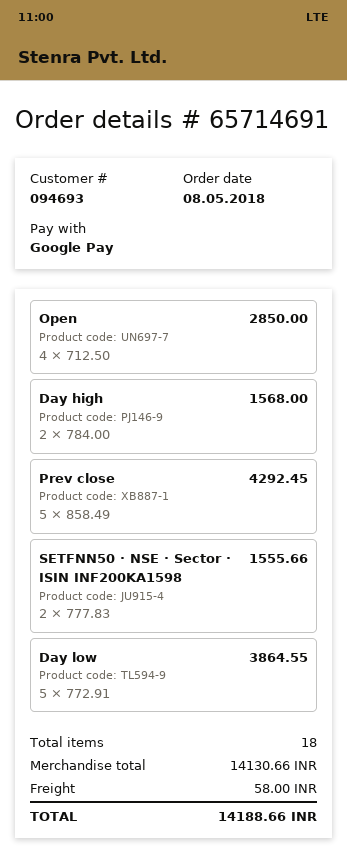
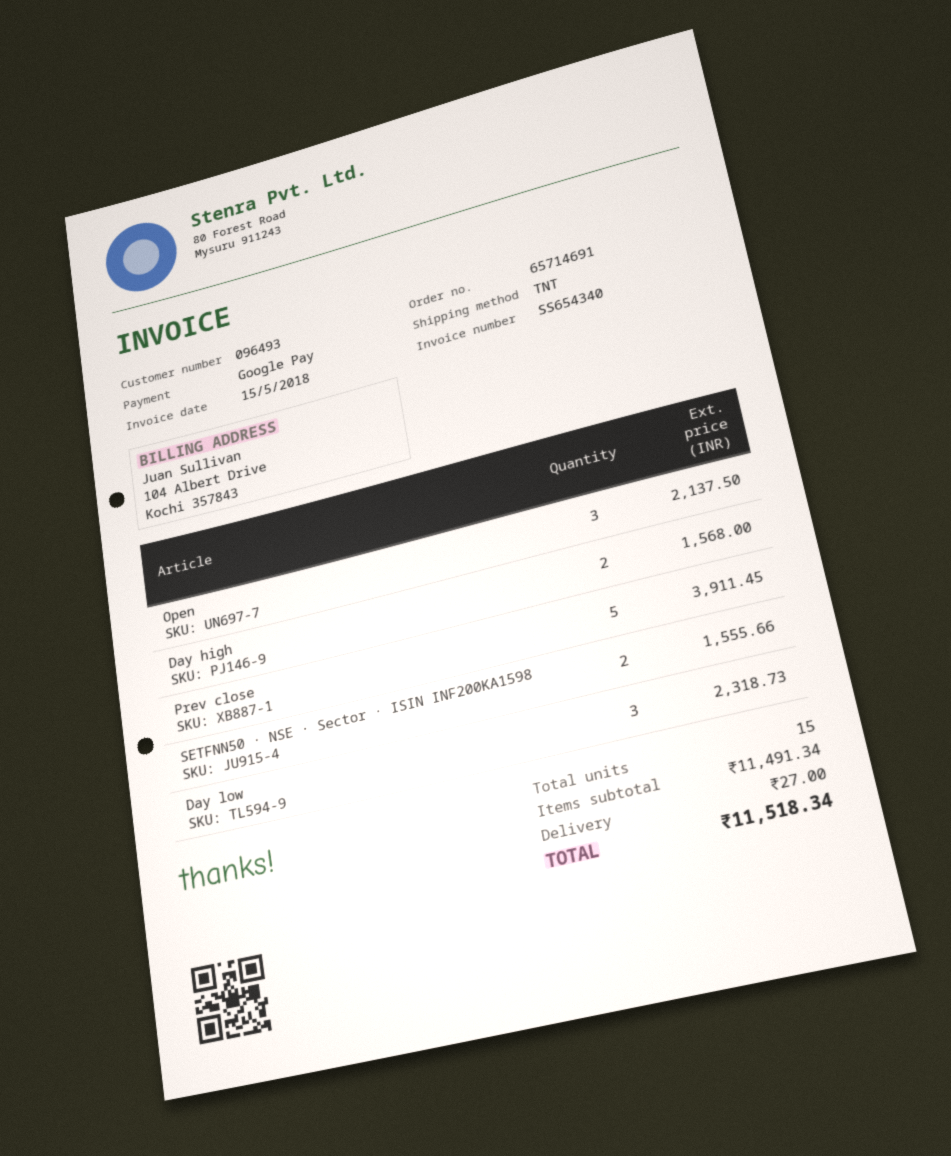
customer number: 094693 -> 096493
Open: 4 for 2850.00 -> 3 for 2137.50
Prev close: 5 for 4292.45 -> 5 for 3911.45
Day low: 5 for 3864.55 -> 3 for 2318.73
total quantity: 18 -> 15
subtotal: 14130.66 -> 11491.34
shipping: 58.00 -> 27.00
total: 14188.66 -> 11518.34

